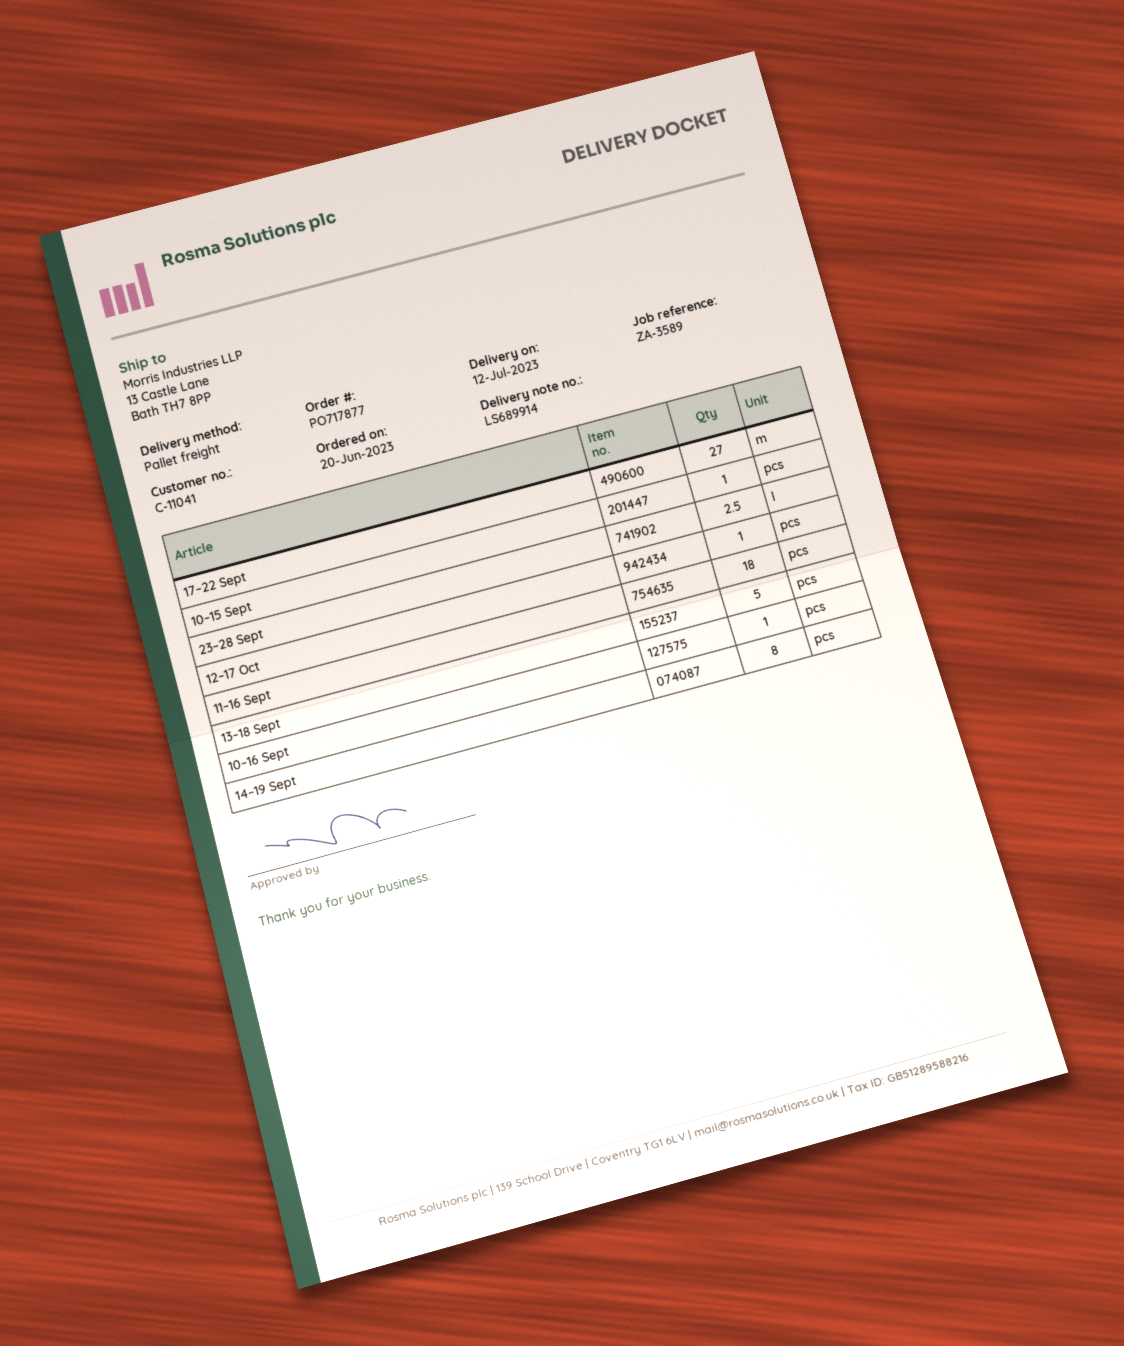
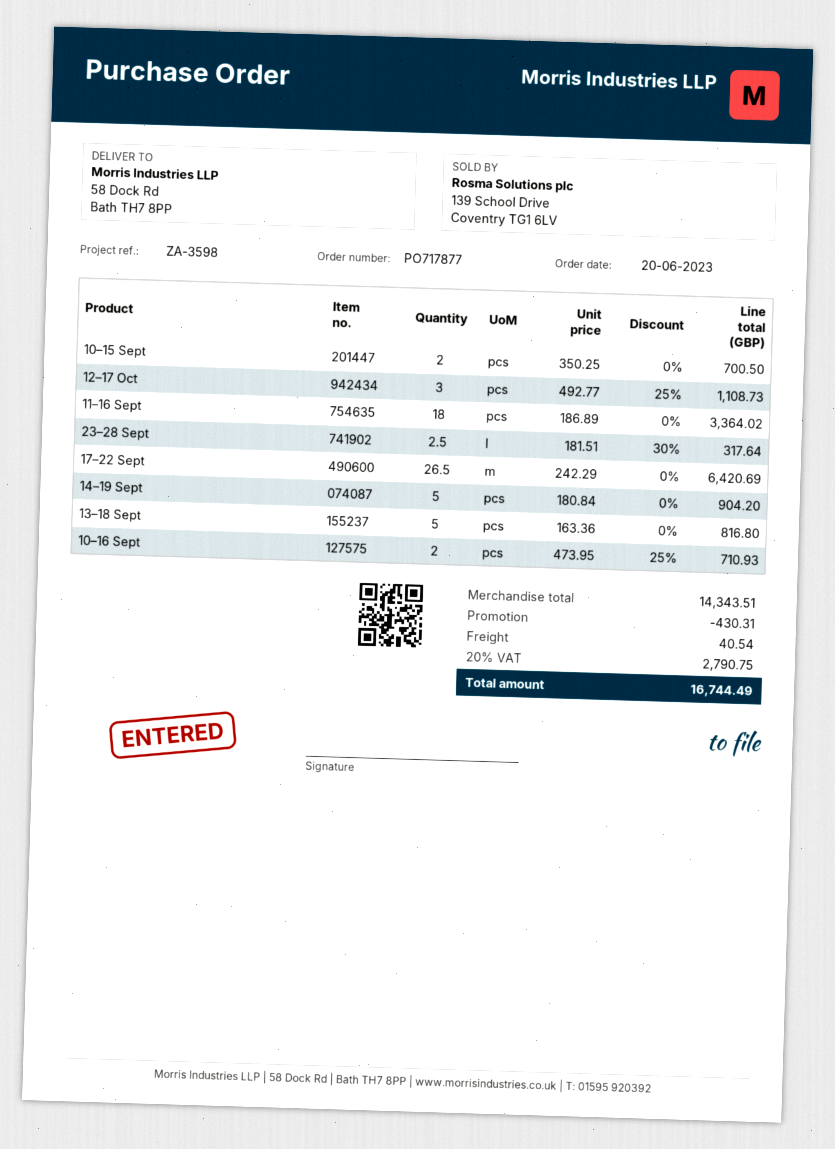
reference: ZA-3589 -> ZA-3598
ship to: 13 Castle Lane, Bath TH7 8PP -> 58 Dock Rd, Bath TH7 8PP
17–22 Sept: 27 -> 26.5
10–15 Sept: 1 -> 2
12–17 Oct: 1 -> 3
10–16 Sept: 1 -> 2
14–19 Sept: 8 -> 5

